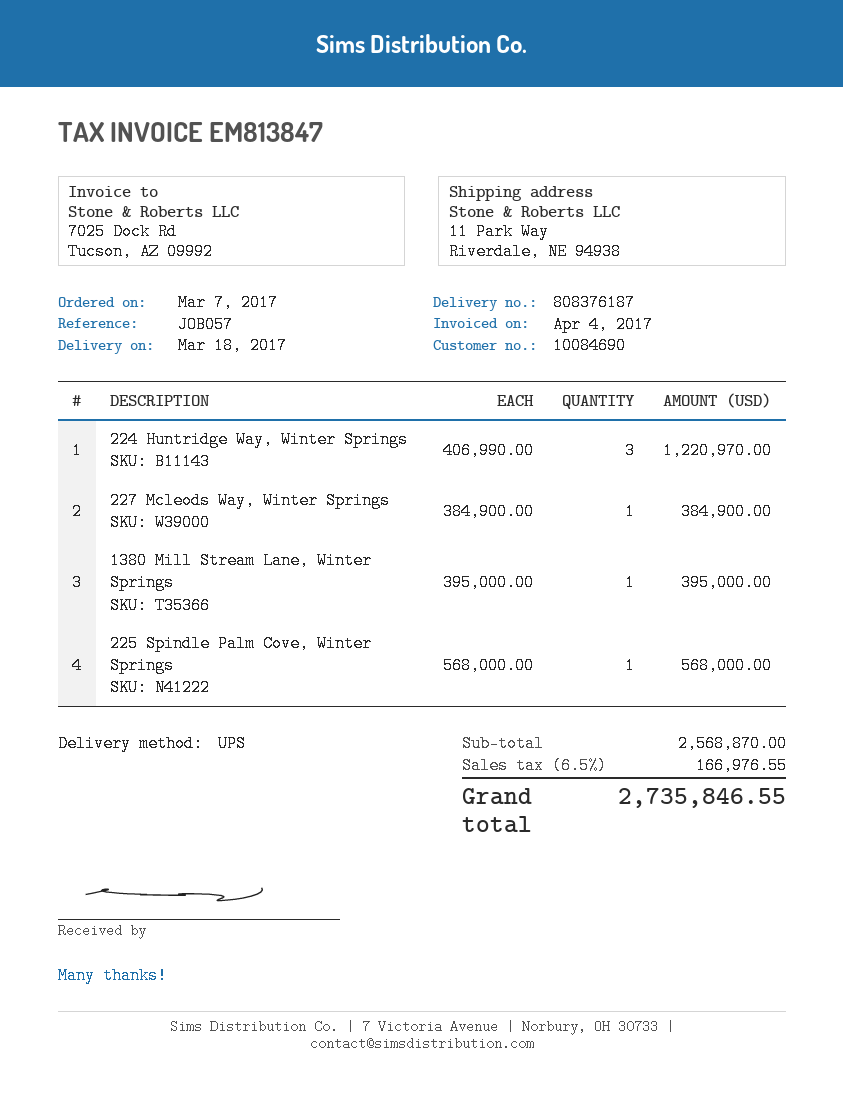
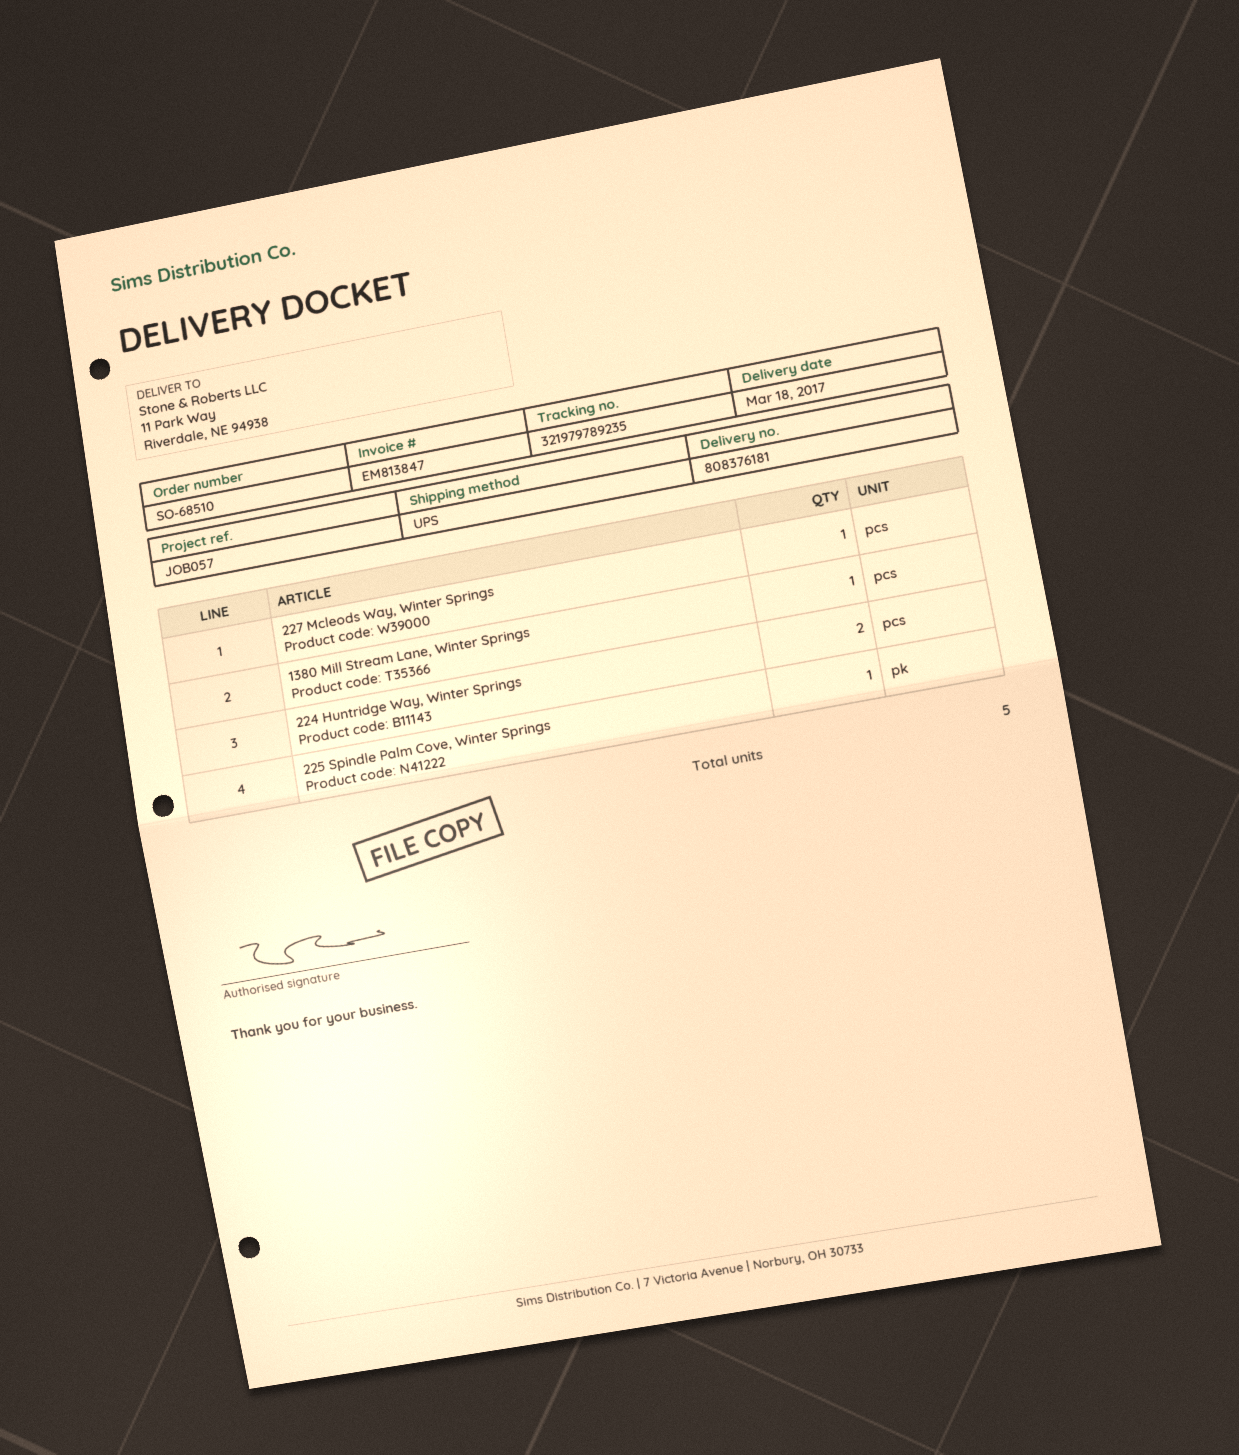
delivery note number: 808376187 -> 808376181
224 Huntridge Way, Winter Springs: 3 -> 2

